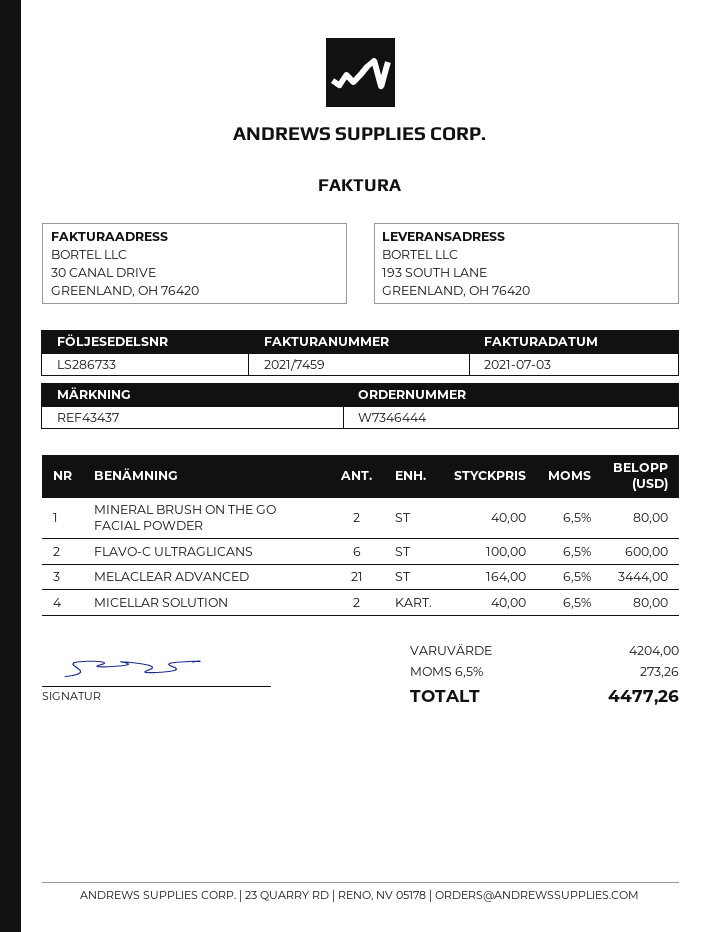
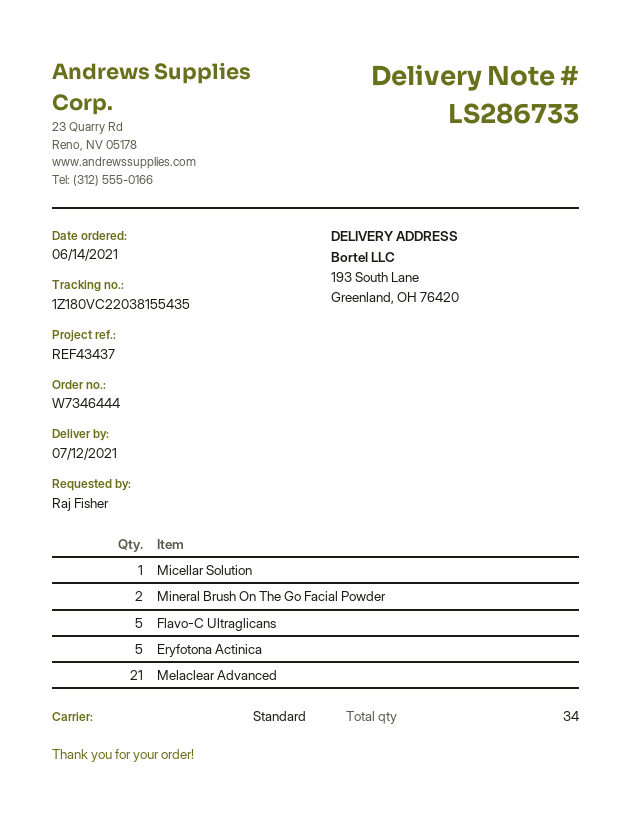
FLAVO-C ULTRAGLICANS: 6 -> 5
MICELLAR SOLUTION: 2 -> 1
Eryfotona Actinica: none -> 5

